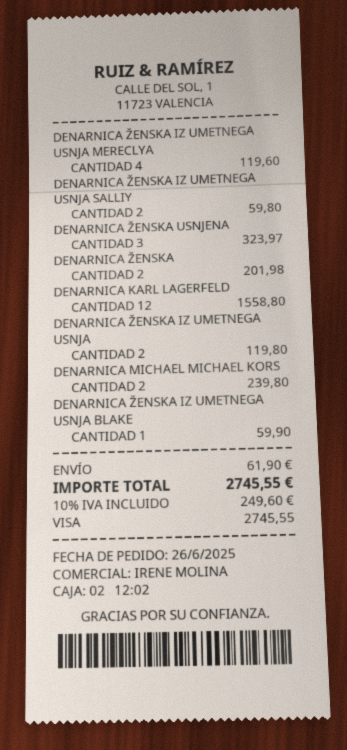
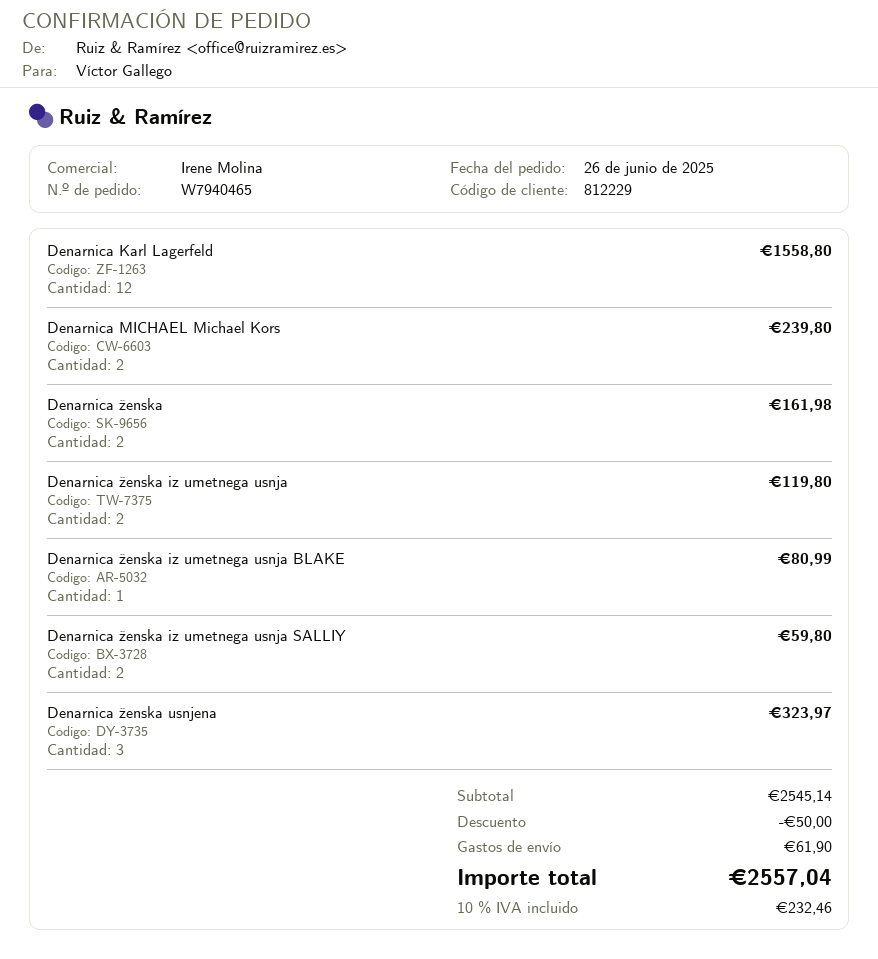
DENARNICA ŽENSKA IZ UMETNEGA USNJA MERECLYA: 4 for 119.60 -> none
DENARNICA ŽENSKA: 2 for 201.98 -> 2 for 161.98
DENARNICA ŽENSKA IZ UMETNEGA USNJA BLAKE: 1 for 59.90 -> 1 for 80.99
discount: none -> 50.00
tax: 10% = 249.60 -> 10% = 232.46
total: 2745.55 -> 2557.04

